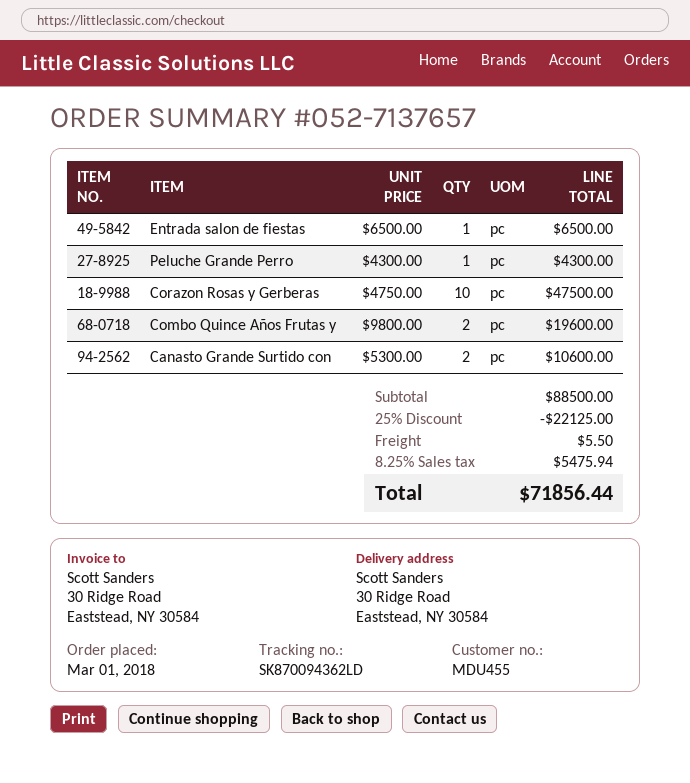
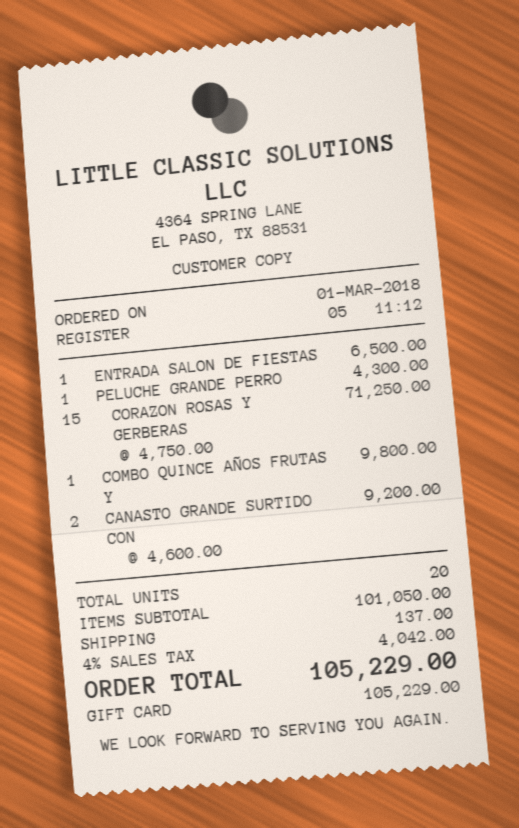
Corazon Rosas y Gerberas: 10 x 4750.00 = 47500.00 -> 15 x 4750.00 = 71250.00
Combo Quince Años Frutas y: 2 x 9800.00 = 19600.00 -> 1 x 9800.00 = 9800.00
Canasto Grande Surtido con: 2 x 5300.00 = 10600.00 -> 2 x 4600.00 = 9200.00
subtotal: 88500.00 -> 101050.00
discount: 25% = 22125.00 -> none
shipping: 5.50 -> 137.00
tax: 8.25% = 5475.94 -> 4% = 4042.00
total: 71856.44 -> 105229.00

